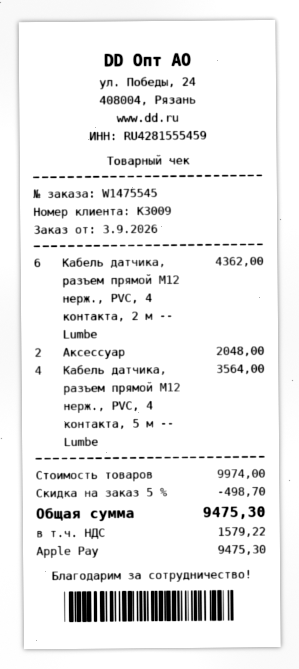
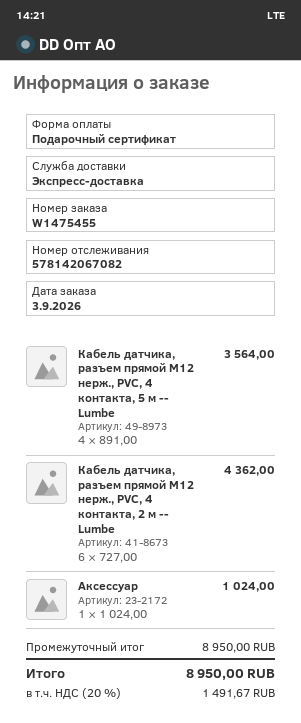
order number: W1475545 -> W1475455
payment method: Apple Pay -> gift card
Аксессуар: 2 for 2048.00 -> 1 for 1024.00
subtotal: 9974.00 -> 8950.00
discount: 5% = 498.70 -> none
tax: 1579.22 -> 1491.67
total: 9475.30 -> 8950.00

